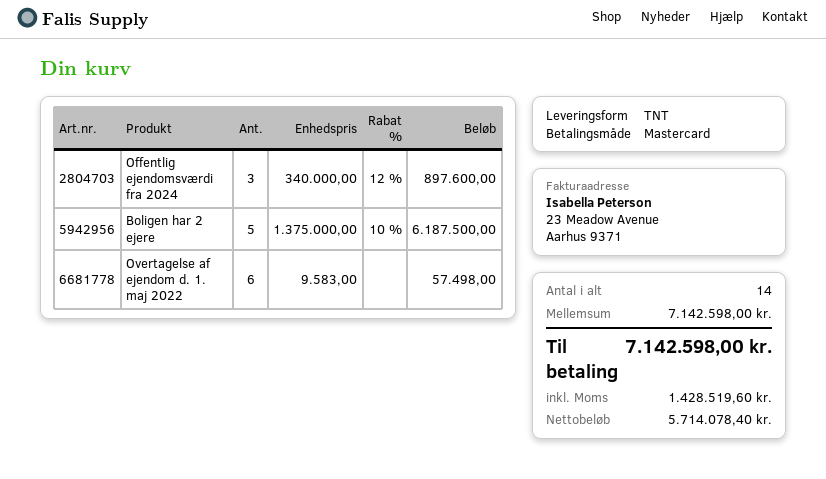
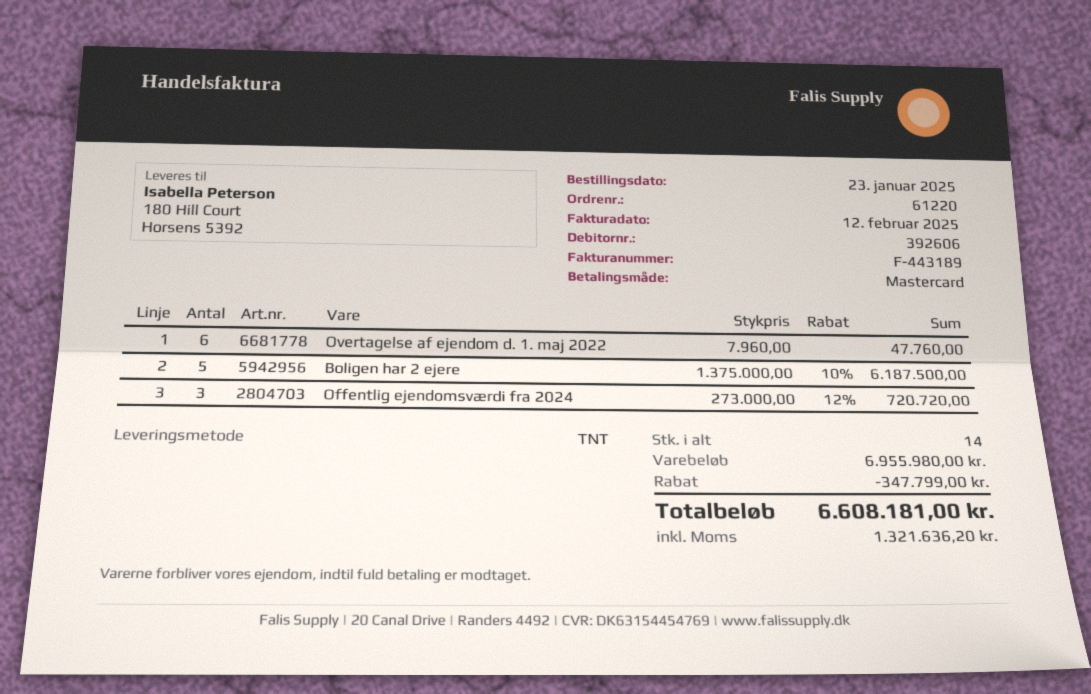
Offentlig ejendomsværdi fra 2024: 3 x 340000.00 - 12% = 897600.00 -> 3 x 273000.00 - 12% = 720720.00
Overtagelse af ejendom d. 1. maj 2022: 6 x 9583.00 = 57498.00 -> 6 x 7960.00 = 47760.00
subtotal: 7142598.00 -> 6955980.00
discount: none -> 347799.00
tax: 1428519.60 -> 1321636.20
total: 7142598.00 -> 6608181.00

